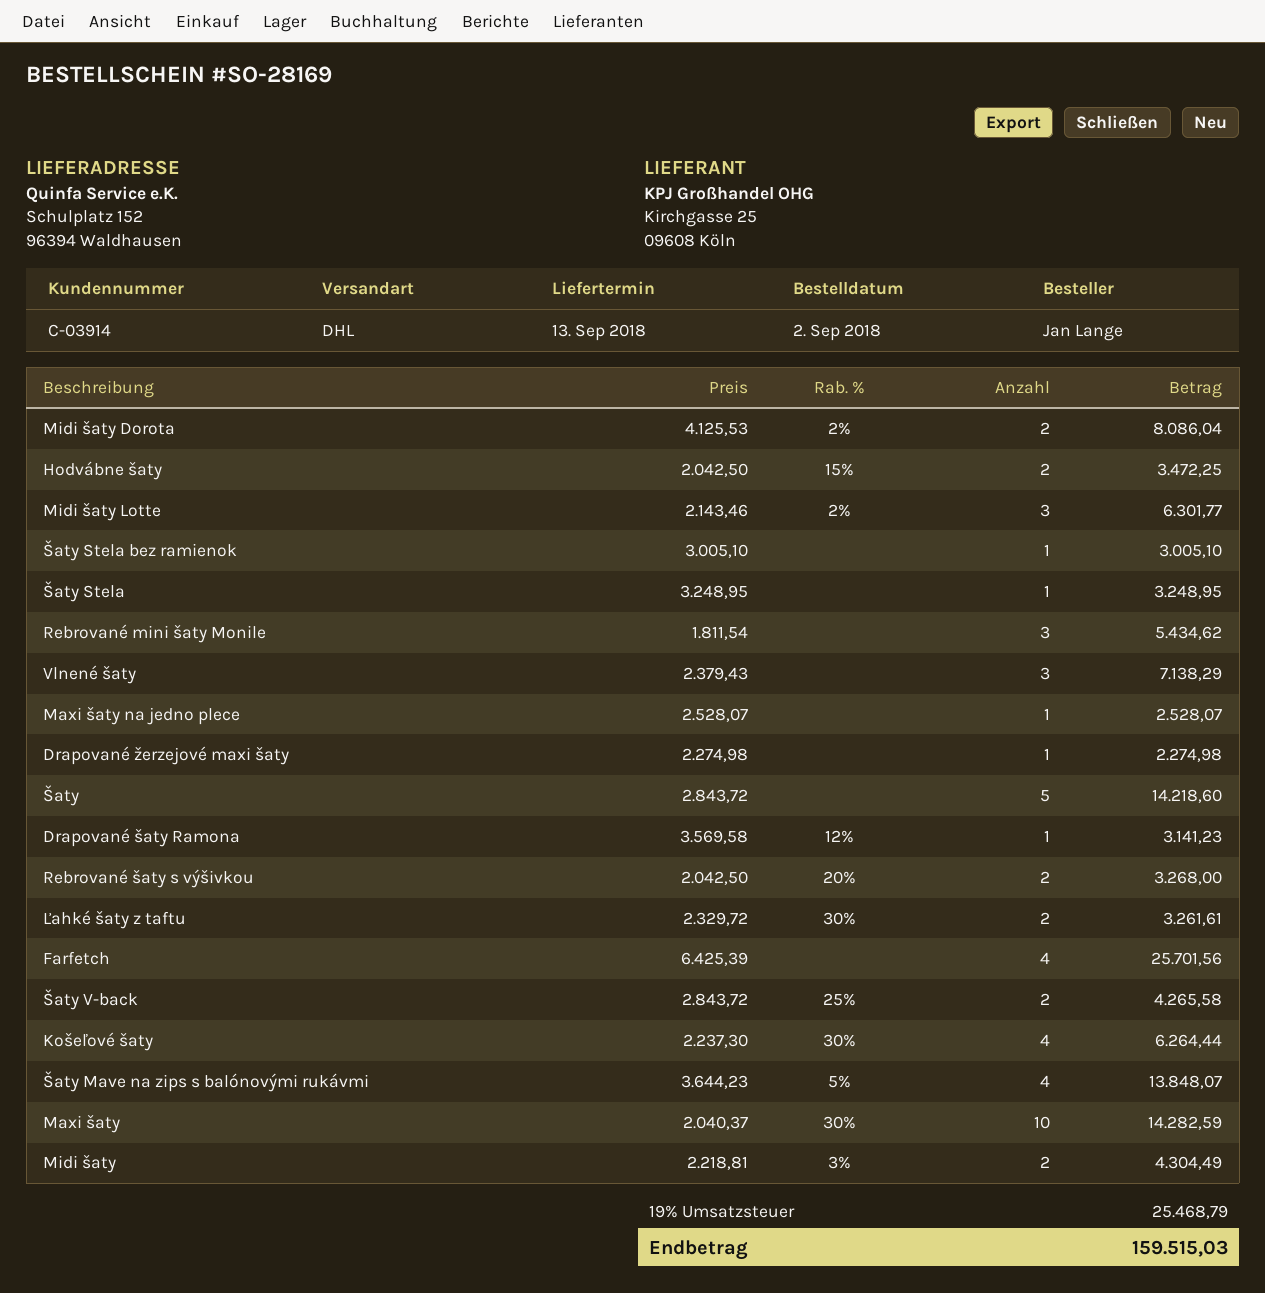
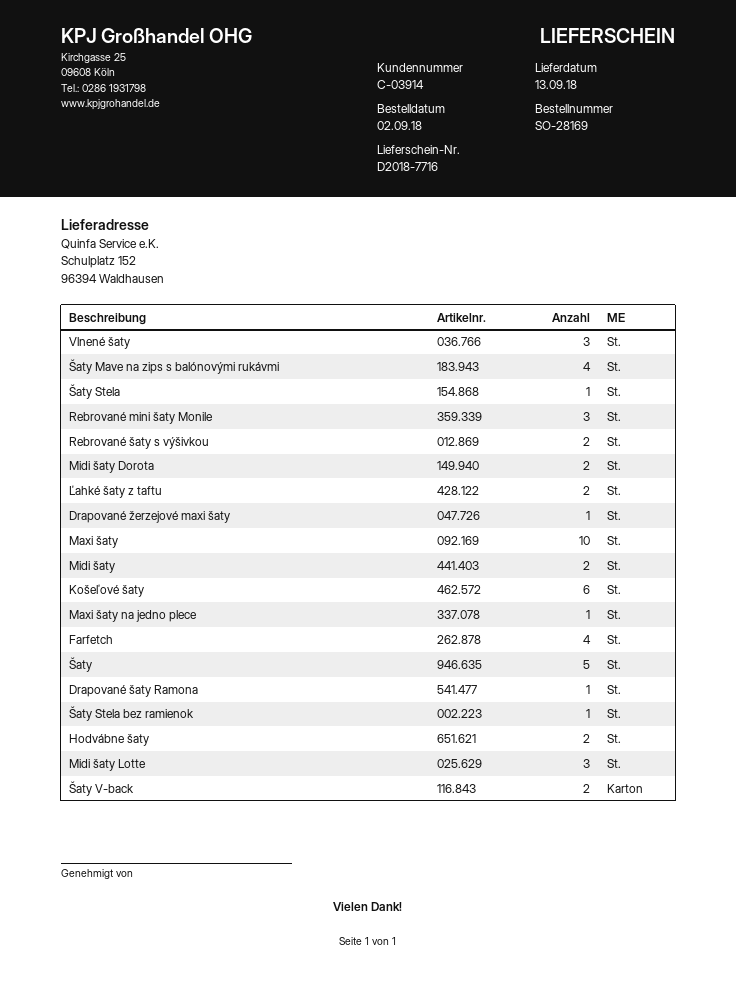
Košeľové šaty: 4 -> 6

